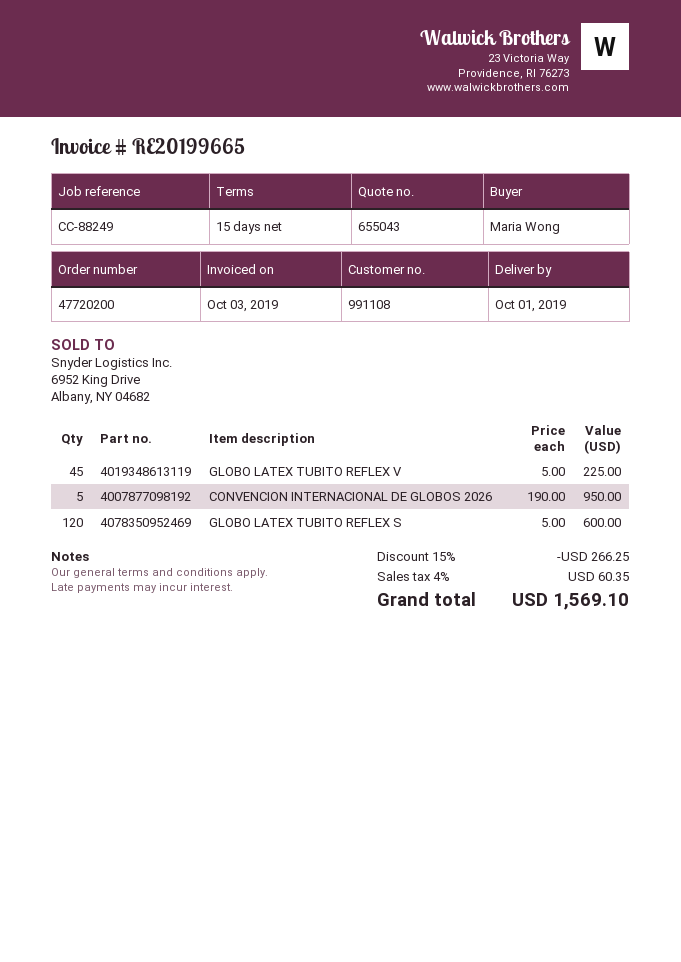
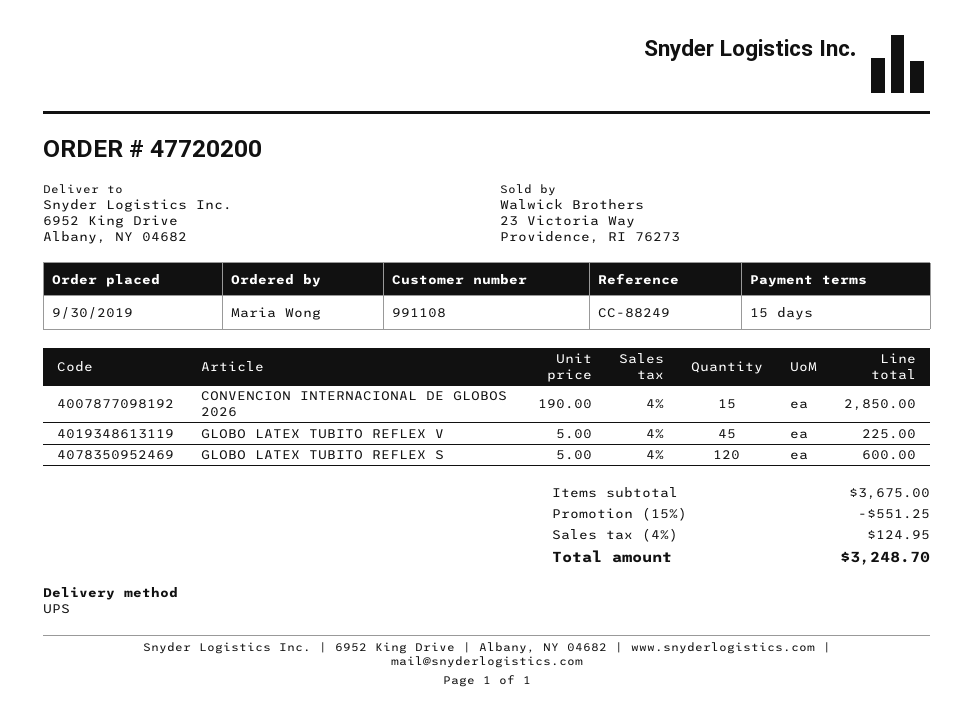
CONVENCION INTERNACIONAL DE GLOBOS 2026: 5 x 190.00 = 950.00 -> 15 x 190.00 = 2850.00
discount: 15% = 266.25 -> 15% = 551.25
tax: 4% = 60.35 -> 4% = 124.95
total: 1569.10 -> 3248.70

